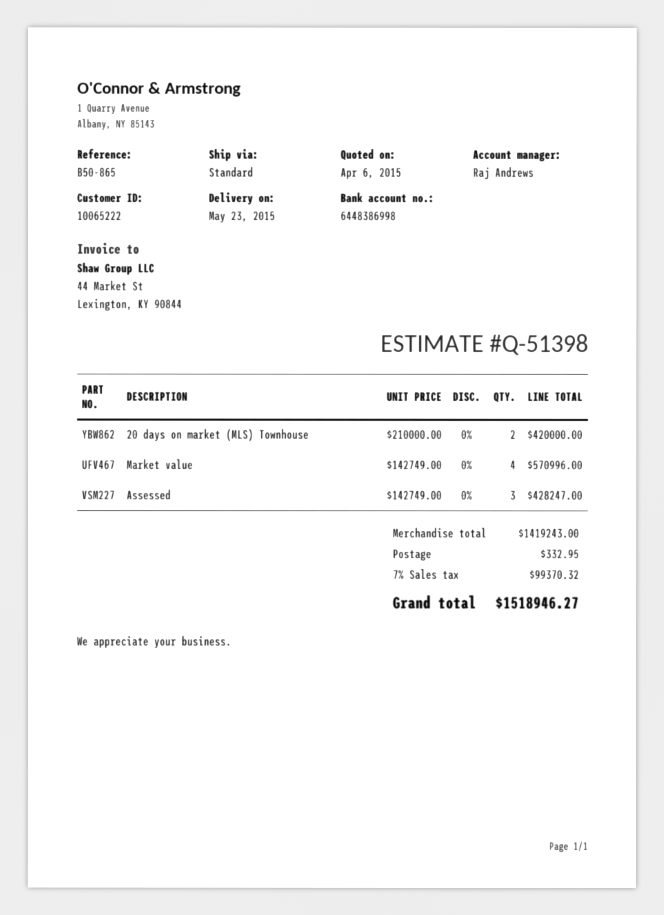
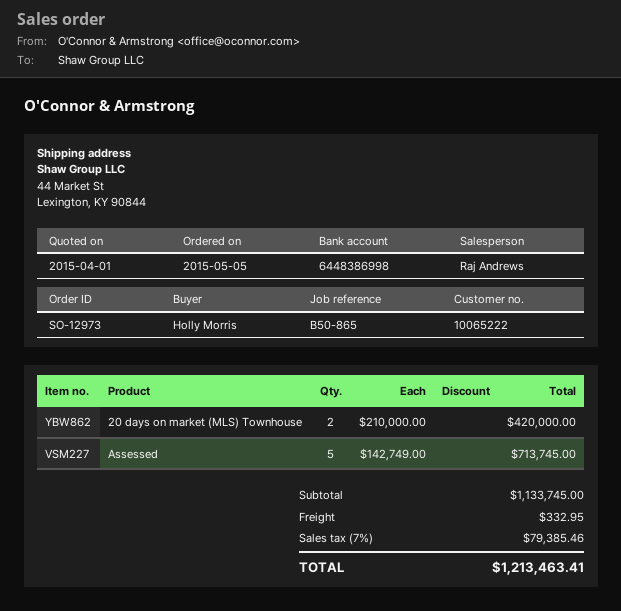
quote date: 2015-04-06 -> 2015-04-01
Market value: 4 x 142749.00 = 570996.00 -> none
Assessed: 3 x 142749.00 = 428247.00 -> 5 x 142749.00 = 713745.00
subtotal: 1419243.00 -> 1133745.00
tax: 7% = 99370.32 -> 7% = 79385.46
total: 1518946.27 -> 1213463.41

